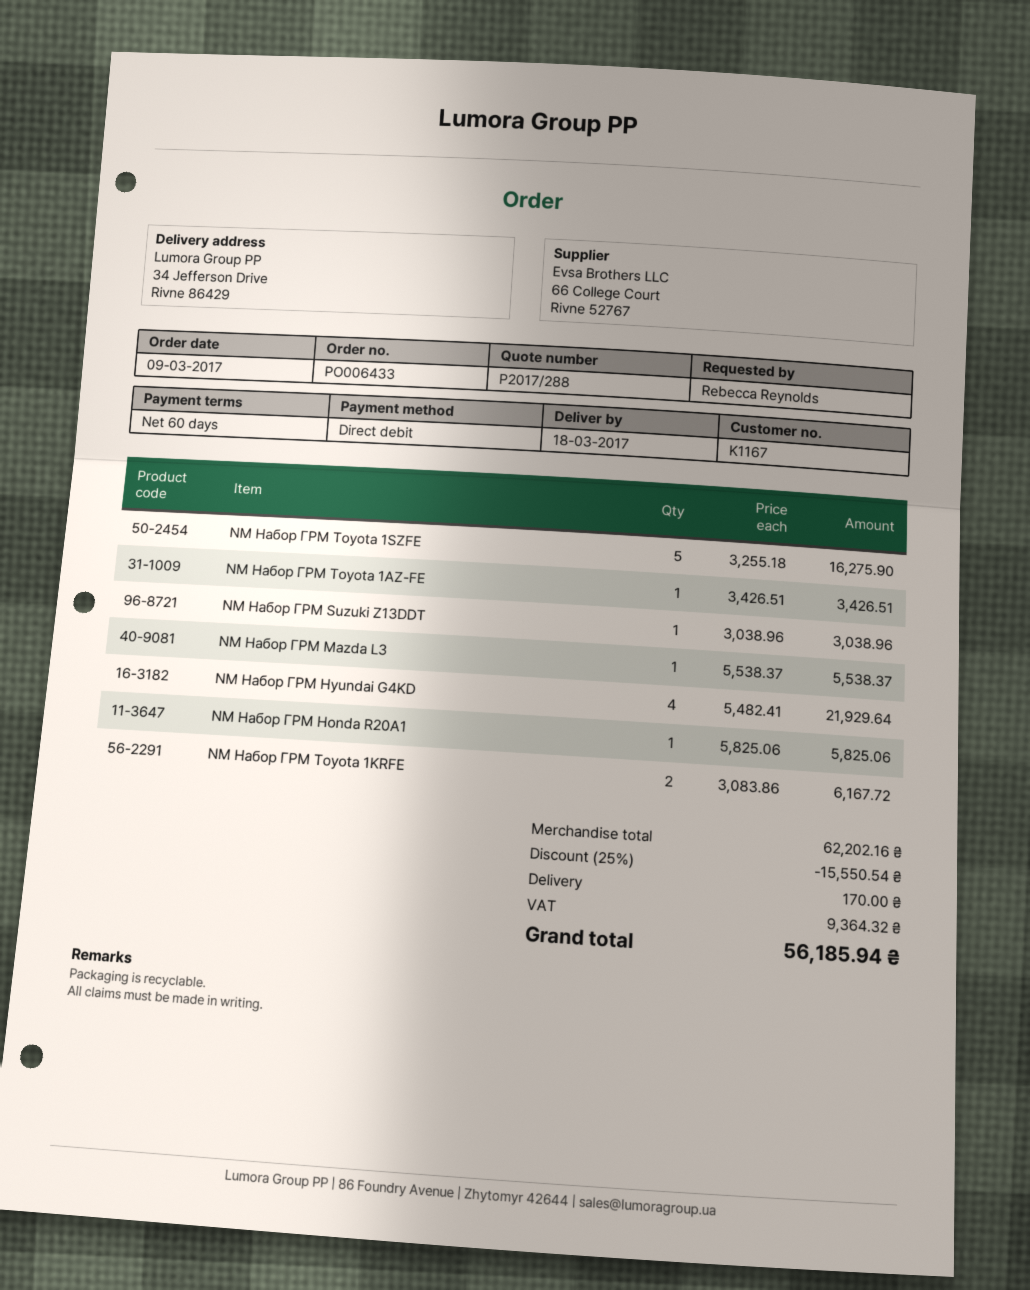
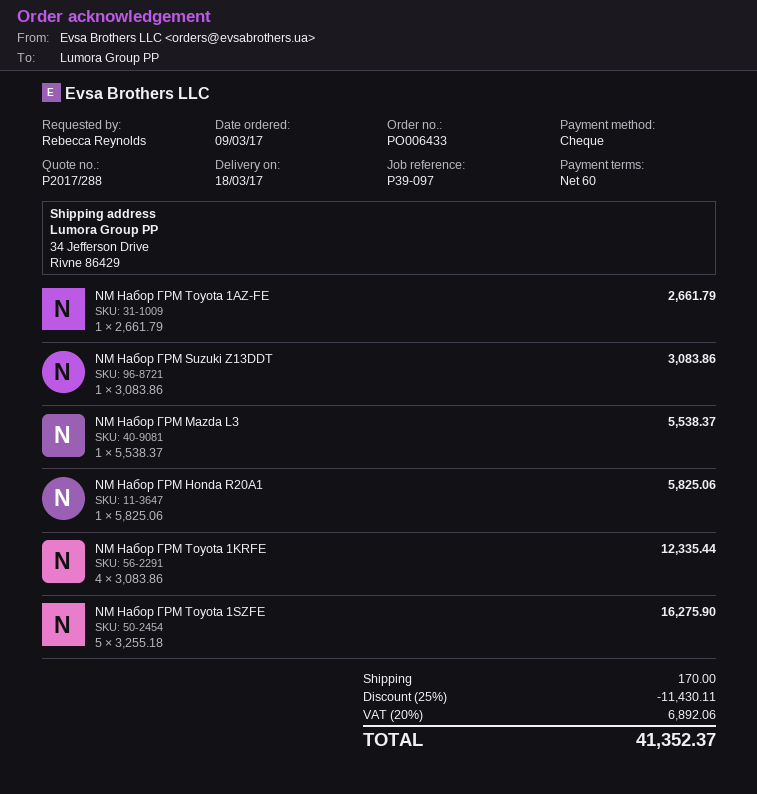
payment method: direct debit -> cheque
NM Набор ГРМ Toyota 1AZ-FE: 1 x 3426.51 = 3426.51 -> 1 x 2661.79 = 2661.79
NM Набор ГРМ Suzuki Z13DDT: 1 x 3038.96 = 3038.96 -> 1 x 3083.86 = 3083.86
NM Набор ГРМ Hyundai G4KD: 4 x 5482.41 = 21929.64 -> none
NM Набор ГРМ Toyota 1KRFE: 2 x 3083.86 = 6167.72 -> 4 x 3083.86 = 12335.44
discount: 25% = 15550.54 -> 25% = 11430.11
tax: 9364.32 -> 6892.06
total: 56185.94 -> 41352.37

